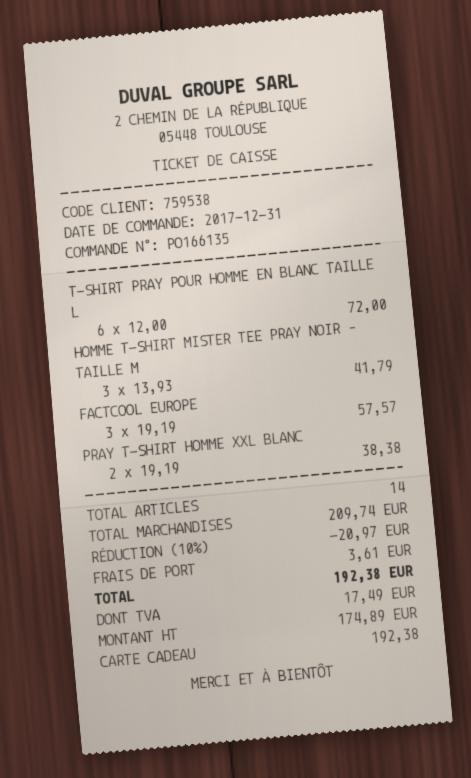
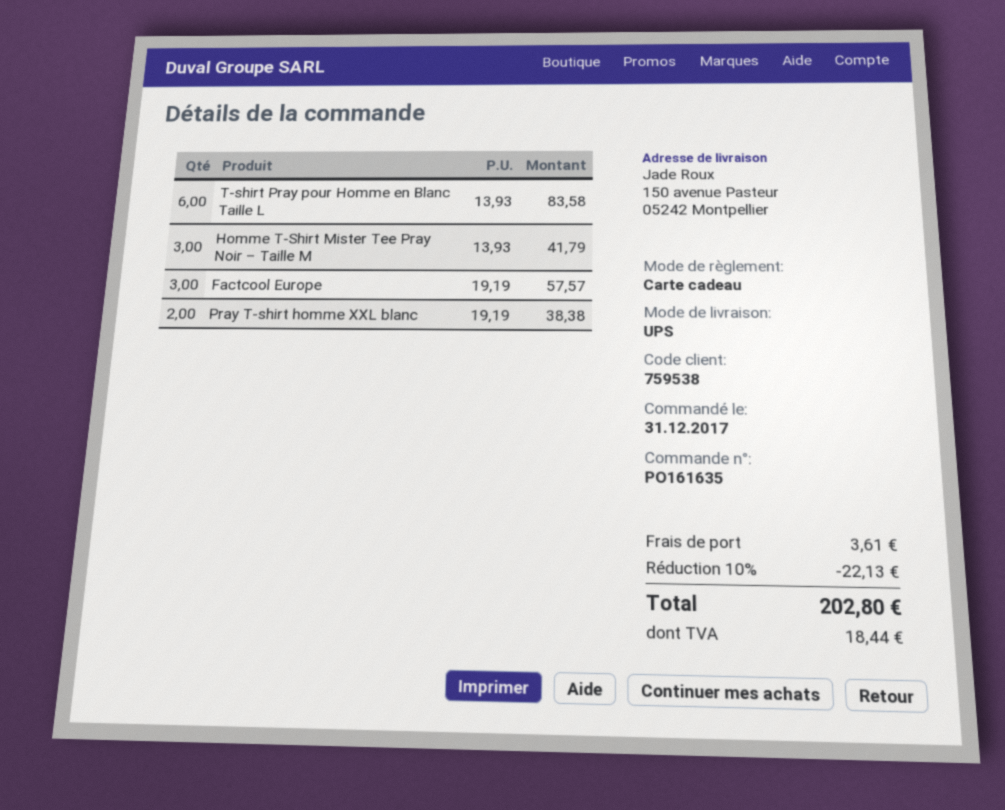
order number: PO166135 -> PO161635
T-SHIRT PRAY POUR HOMME EN BLANC TAILLE L: 6 x 12.00 = 72.00 -> 6 x 13.93 = 83.58
discount: 10% = 20.97 -> 10% = 22.13
tax: 17.49 -> 18.44
total: 192.38 -> 202.80

